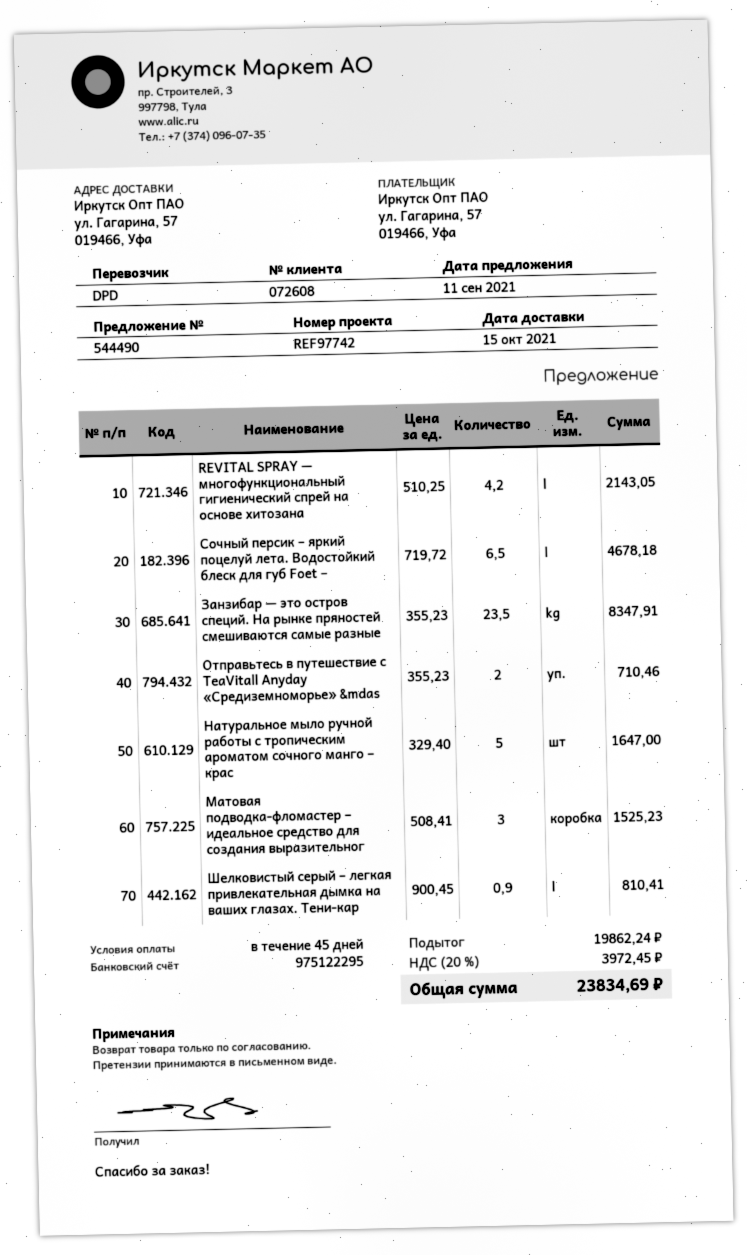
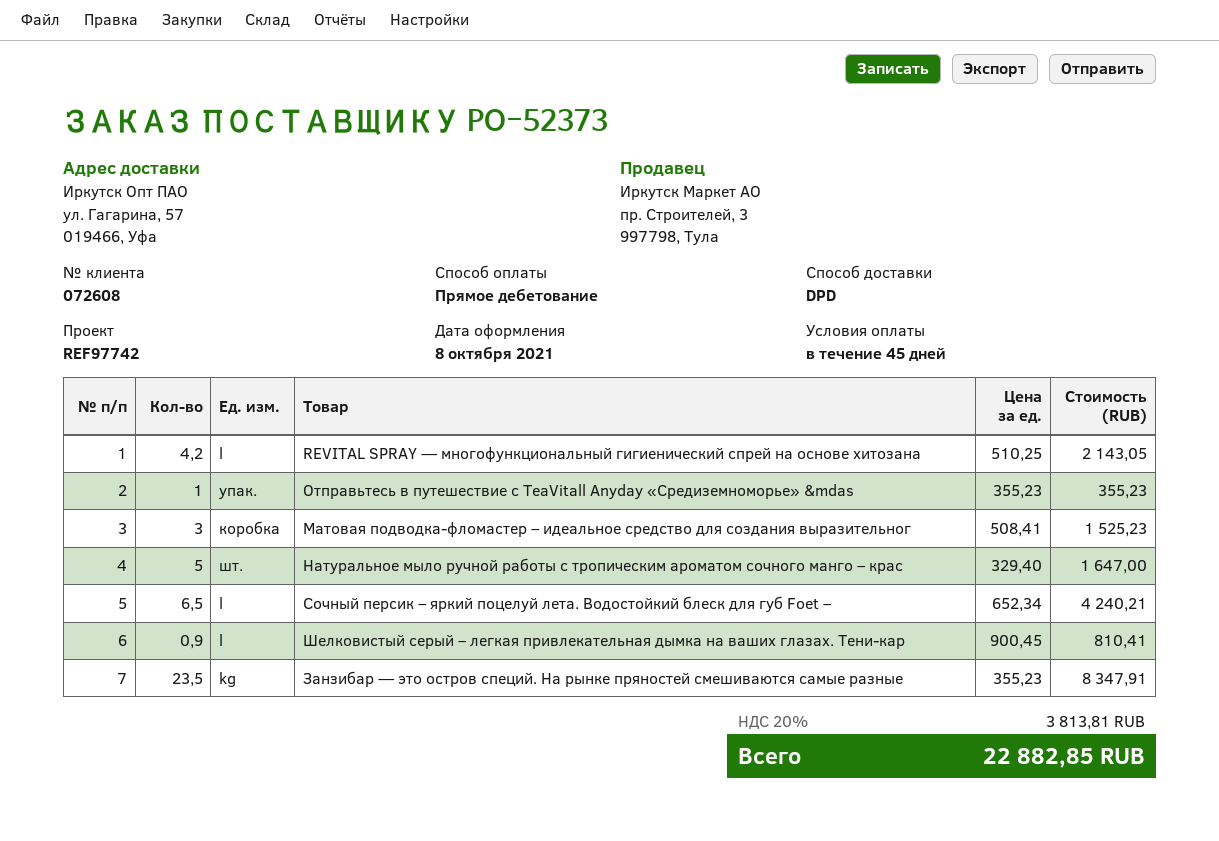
Сочный персик – яркий поцелуй лета. Водостойкий блеск для губ Foet –: 6.5 x 719.72 = 4678.18 -> 6.5 x 652.34 = 4240.21
Отправьтесь в путешествие с TeaVitall Anyday «Средиземноморье» &mdas: 2 x 355.23 = 710.46 -> 1 x 355.23 = 355.23
tax: 20% = 3972.45 -> 20% = 3813.81
total: 23834.69 -> 22882.85

